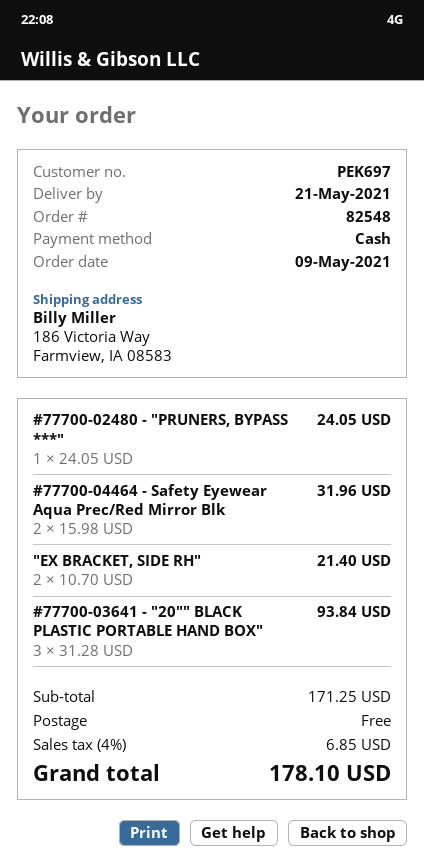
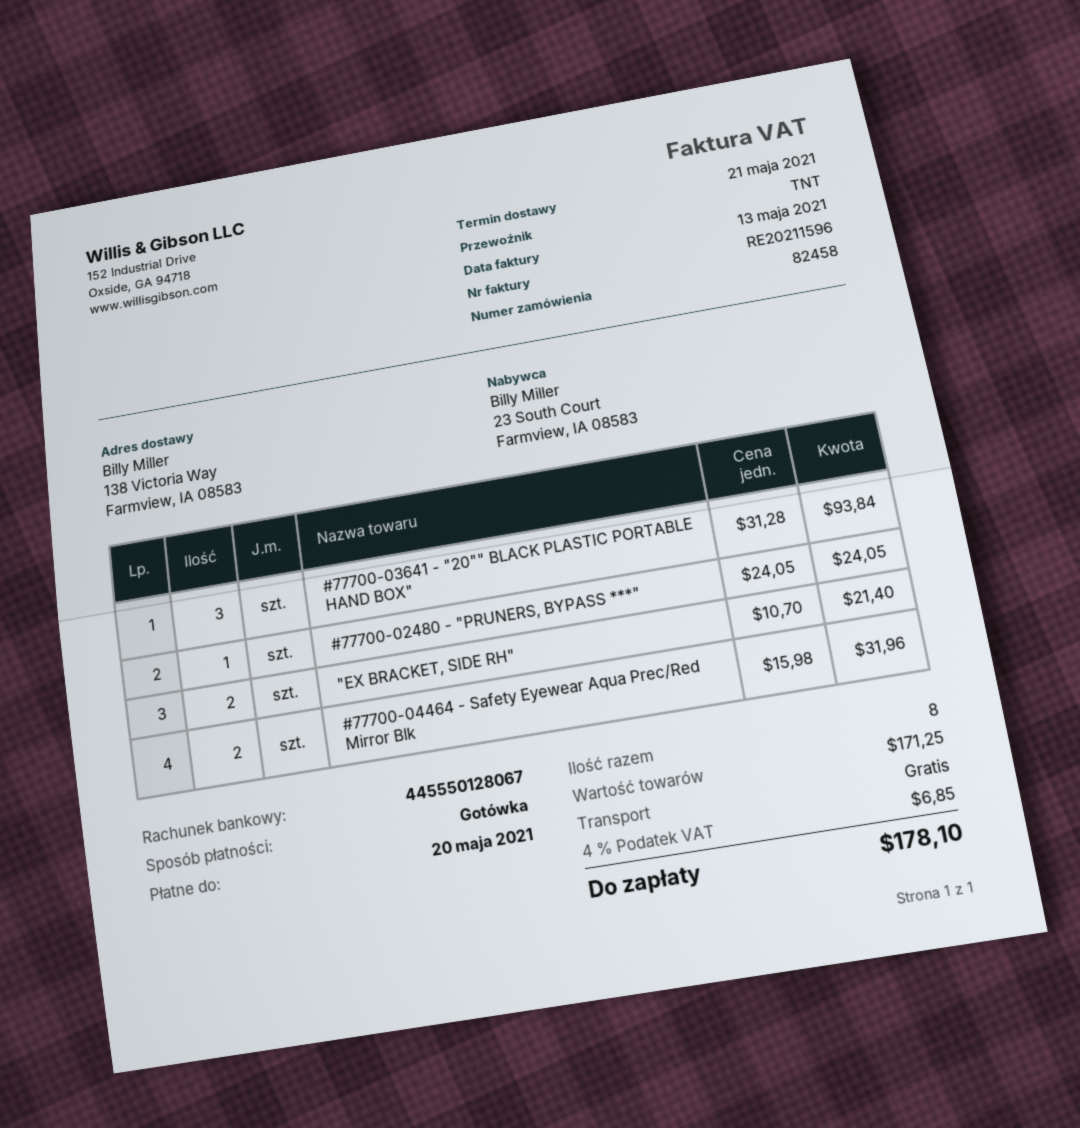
order number: 82548 -> 82458
ship to: 186 Victoria Way, Farmview, IA 08583 -> 138 Victoria Way, Farmview, IA 08583

